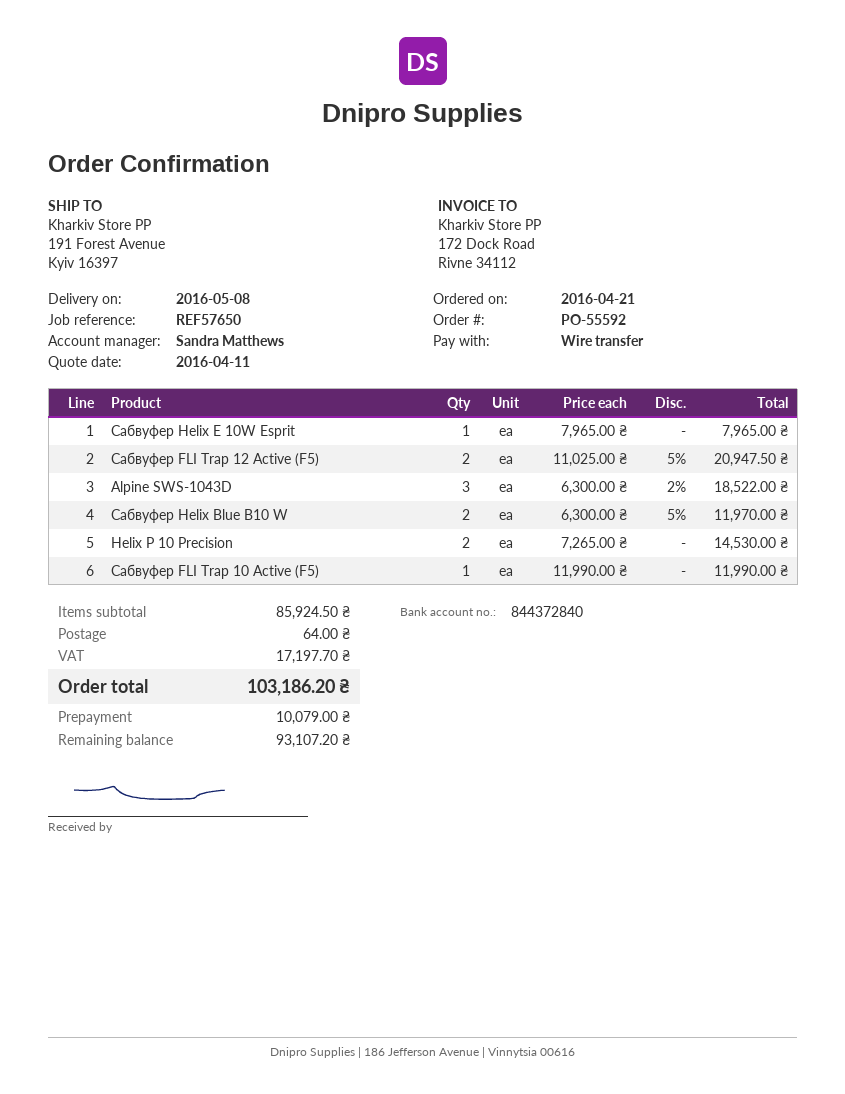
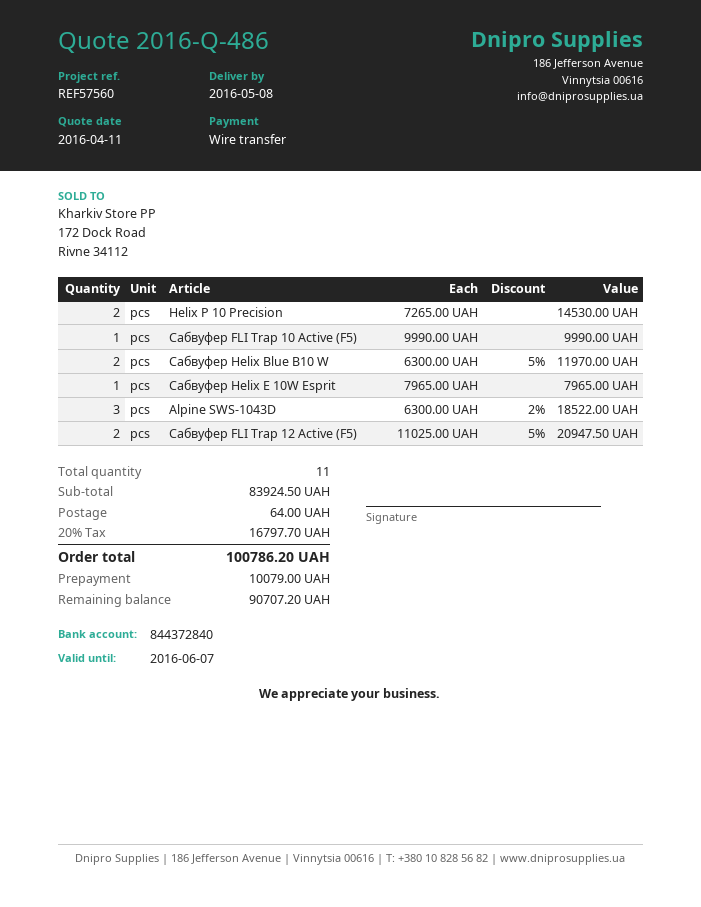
reference: REF57650 -> REF57560
Сабвуфер FLI Trap 10 Active (F5): 1 x 11990.00 = 11990.00 -> 1 x 9990.00 = 9990.00
subtotal: 85924.50 -> 83924.50
tax: 17197.70 -> 16797.70
total: 103186.20 -> 100786.20
balance: 93107.20 -> 90707.20

